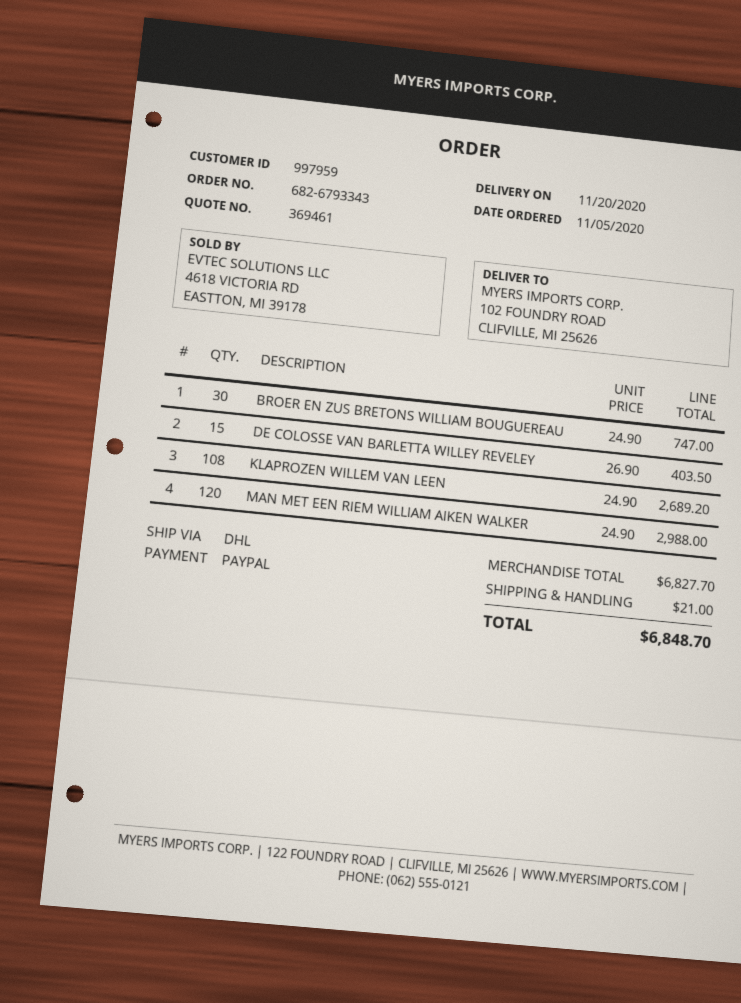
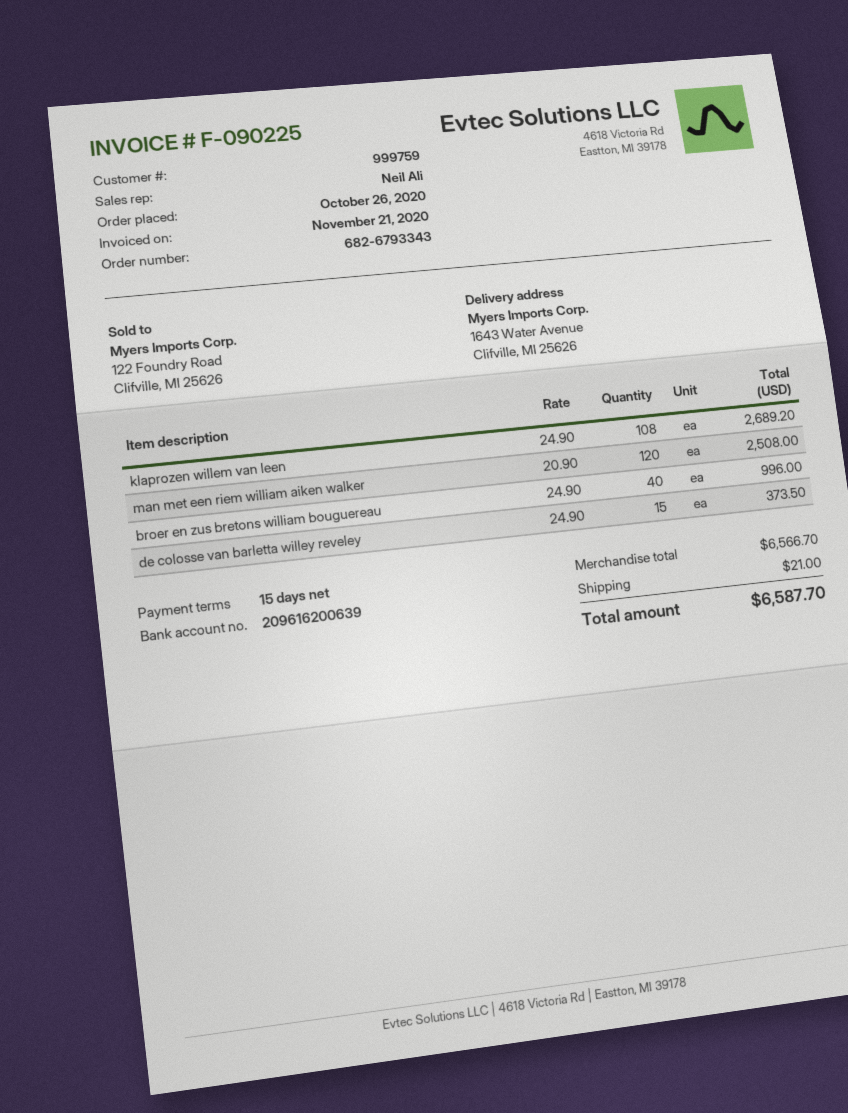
order date: 2020-11-05 -> 2020-10-26
customer number: 997959 -> 999759
ship to: 102 FOUNDRY ROAD, CLIFVILLE, MI 25626 -> 1643 Water Avenue, Clifville, MI 25626
BROER EN ZUS BRETONS WILLIAM BOUGUEREAU: 30 x 24.90 = 747.00 -> 40 x 24.90 = 996.00
DE COLOSSE VAN BARLETTA WILLEY REVELEY: 15 x 26.90 = 403.50 -> 15 x 24.90 = 373.50
MAN MET EEN RIEM WILLIAM AIKEN WALKER: 120 x 24.90 = 2988.00 -> 120 x 20.90 = 2508.00
subtotal: 6827.70 -> 6566.70
total: 6848.70 -> 6587.70

